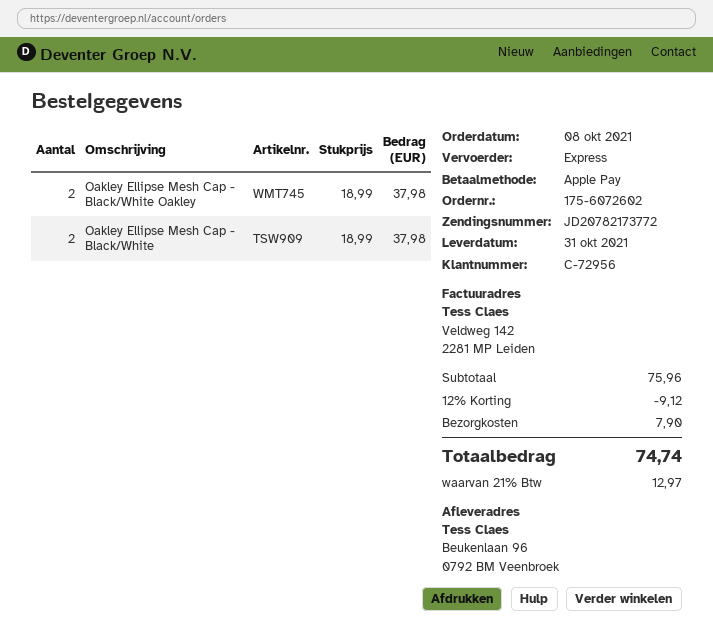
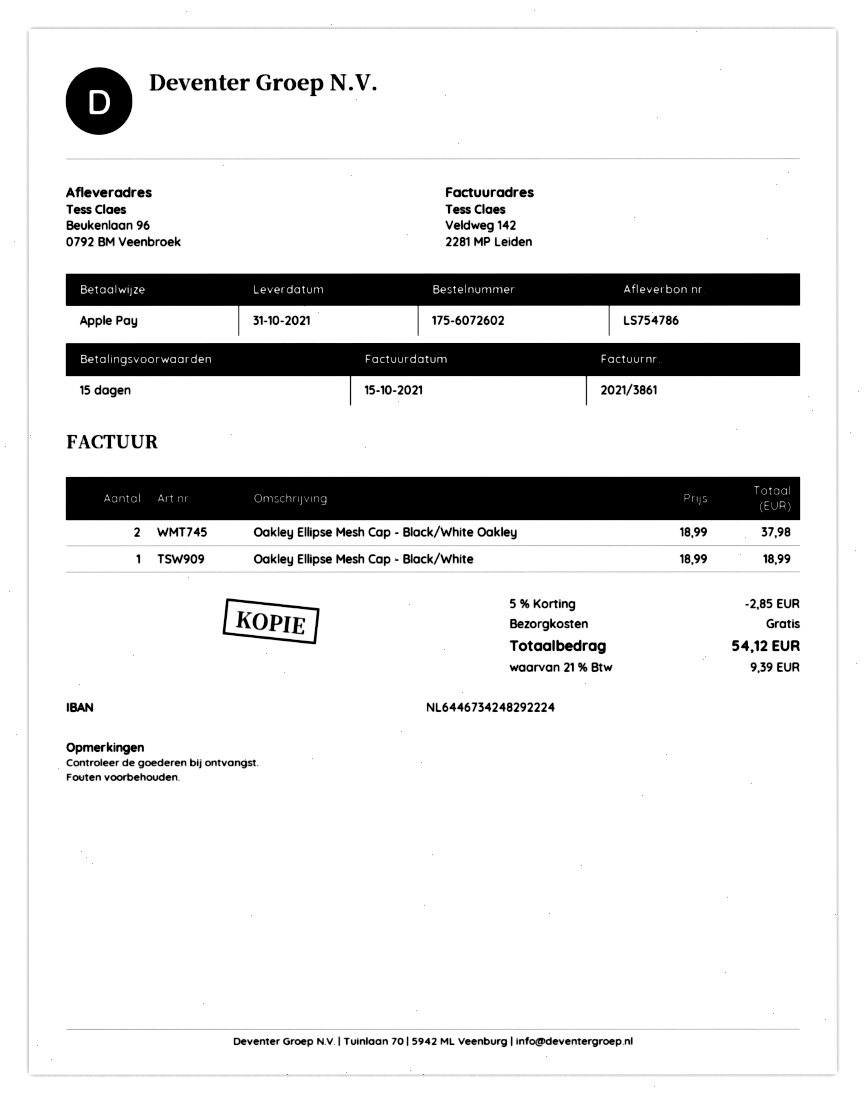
Oakley Ellipse Mesh Cap - Black/White: 2 x 18.99 = 37.98 -> 1 x 18.99 = 18.99
discount: 12% = 9.12 -> 5% = 2.85
shipping: 7.90 -> 0.00
tax: 21% = 12.97 -> 21% = 9.39
total: 74.74 -> 54.12

